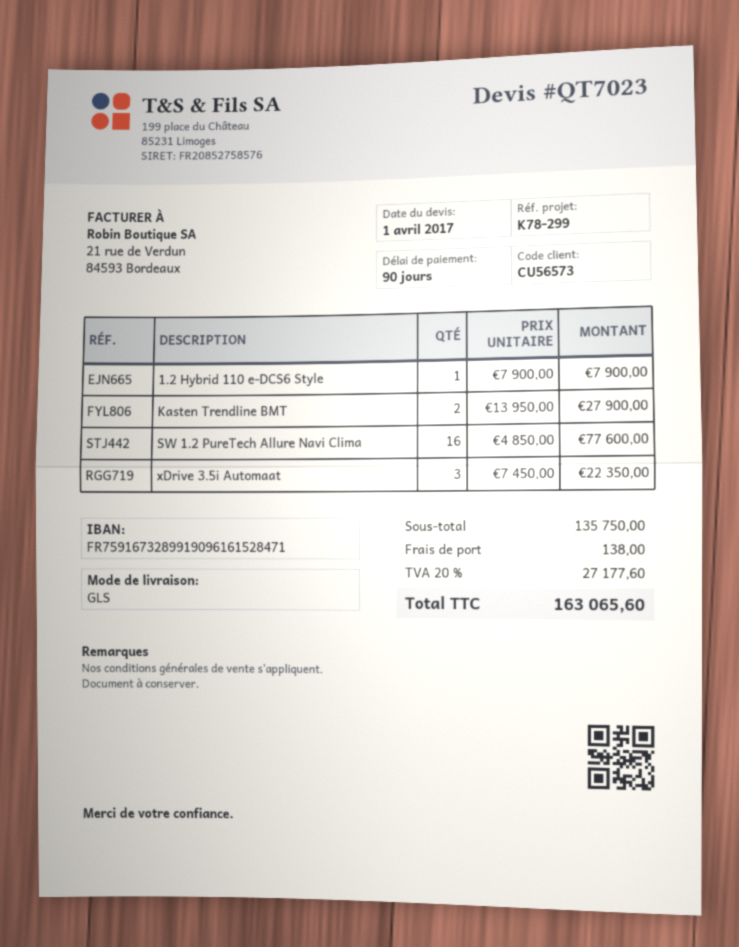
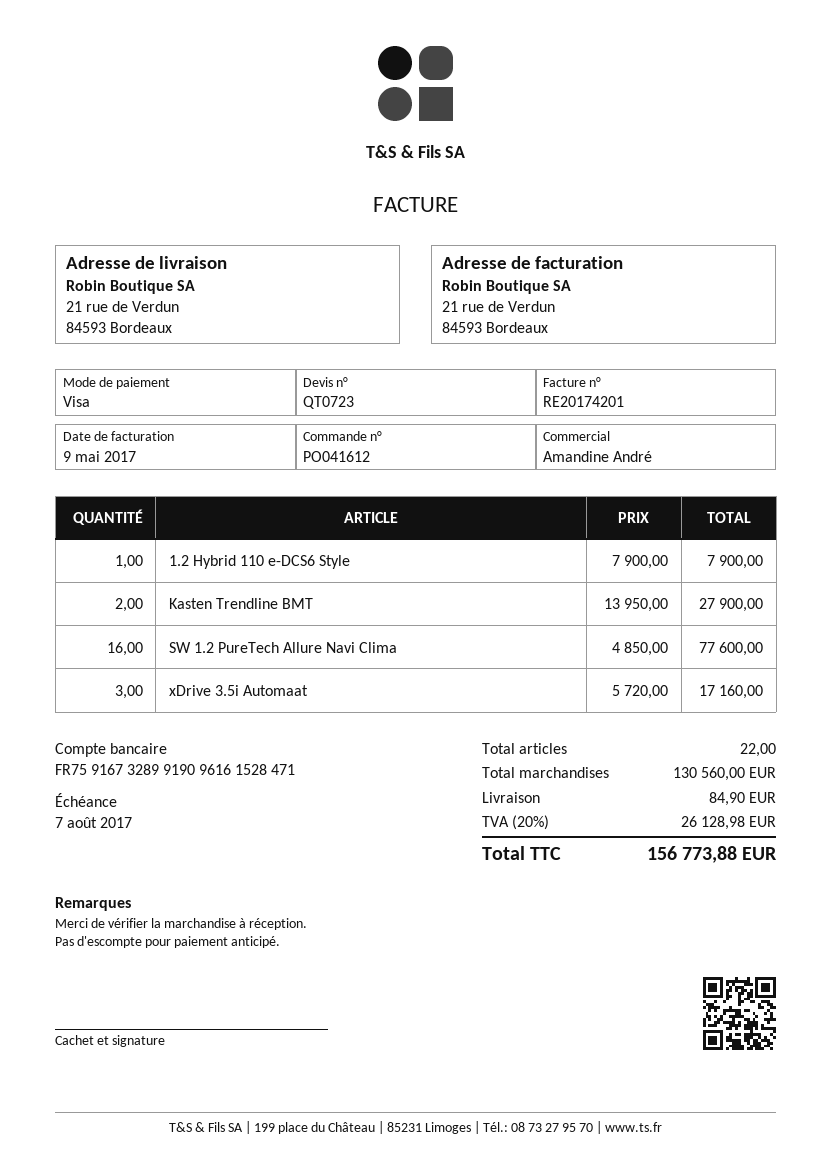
quote number: QT7023 -> QT0723
xDrive 3.5i Automaat: 3 x 7450.00 = 22350.00 -> 3 x 5720.00 = 17160.00
subtotal: 135750.00 -> 130560.00
shipping: 138.00 -> 84.90
tax: 20% = 27177.60 -> 20% = 26128.98
total: 163065.60 -> 156773.88

